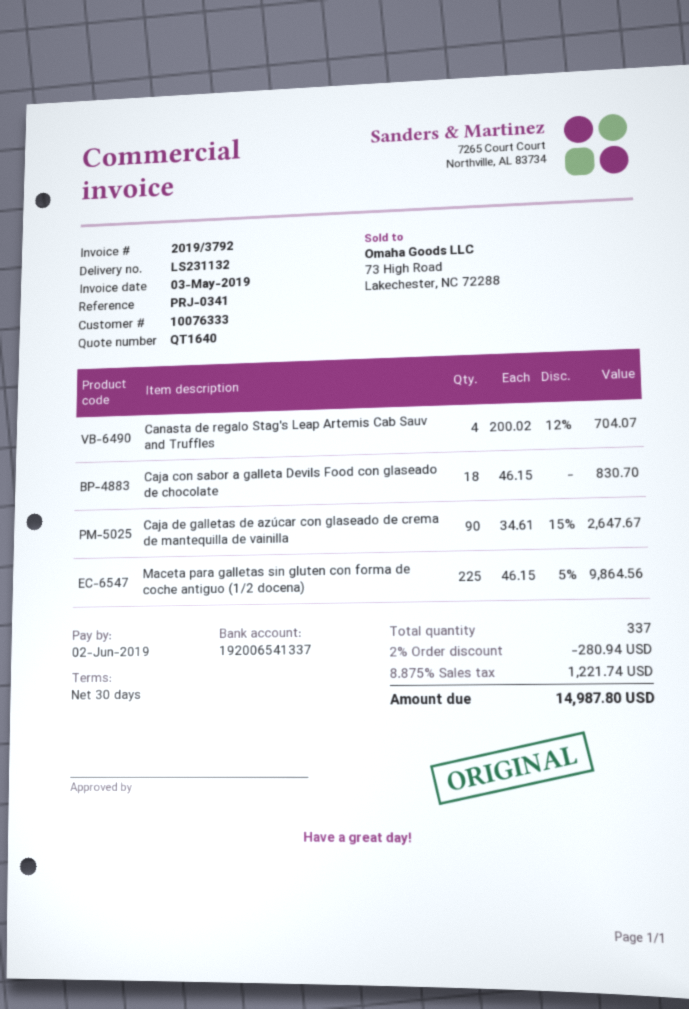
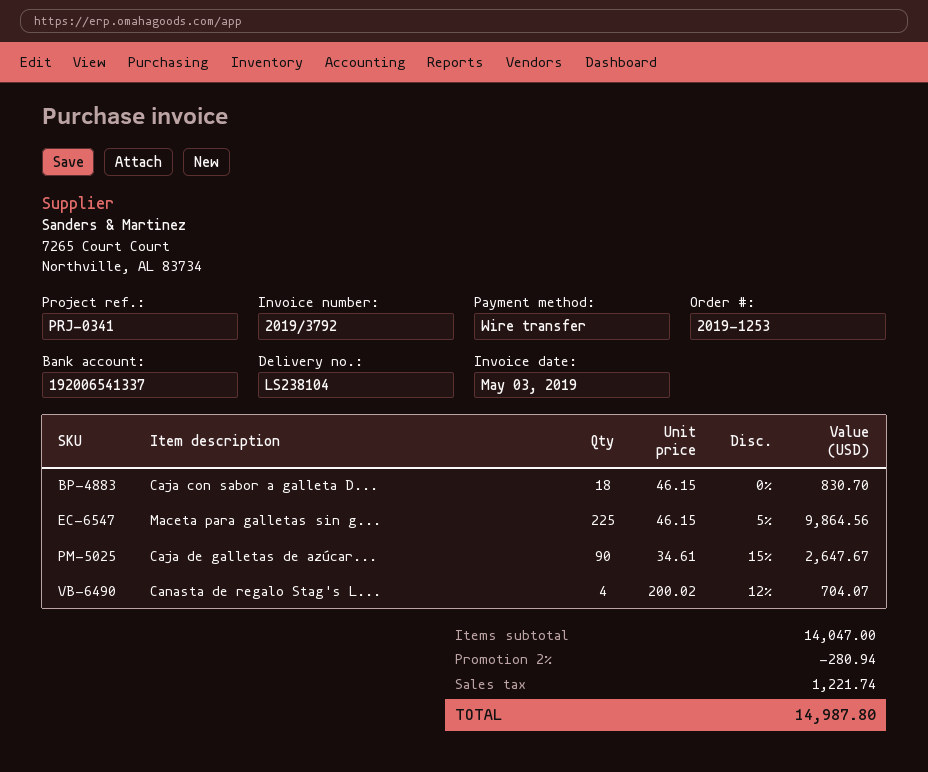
delivery note number: LS231132 -> LS238104

